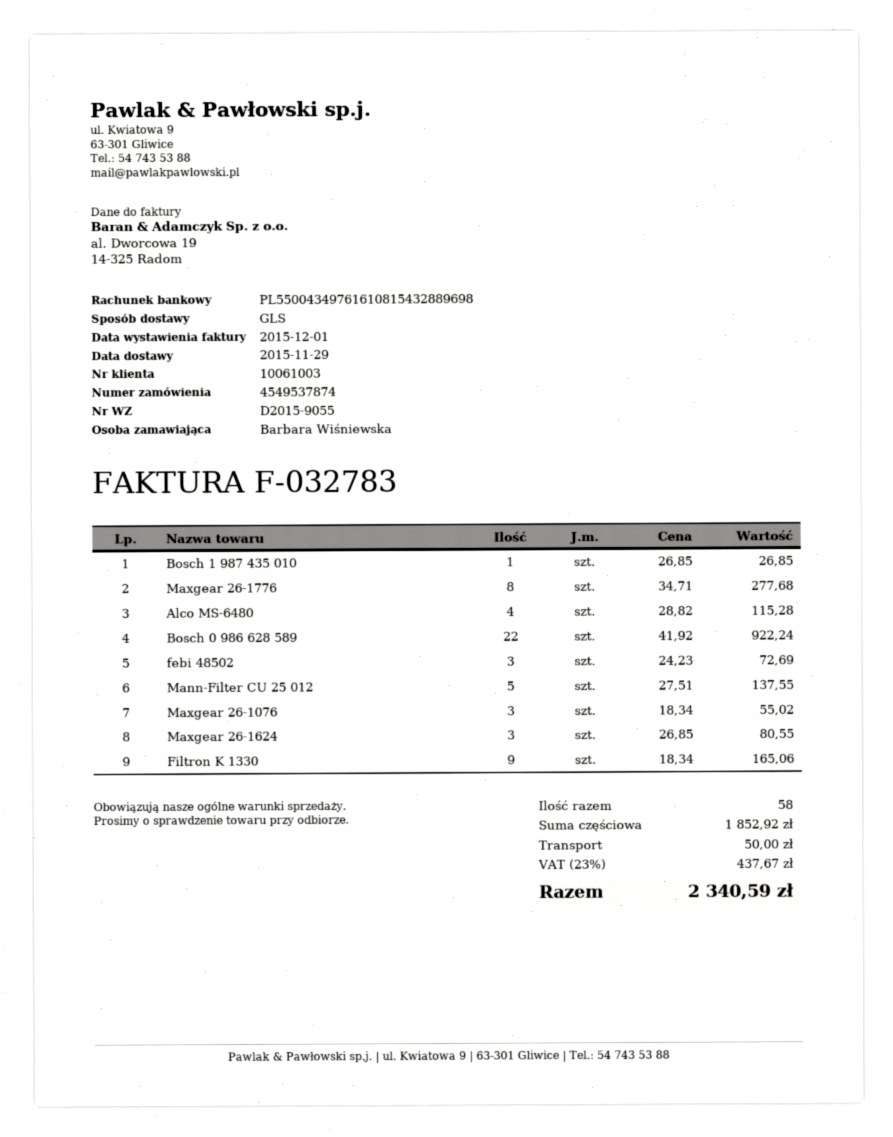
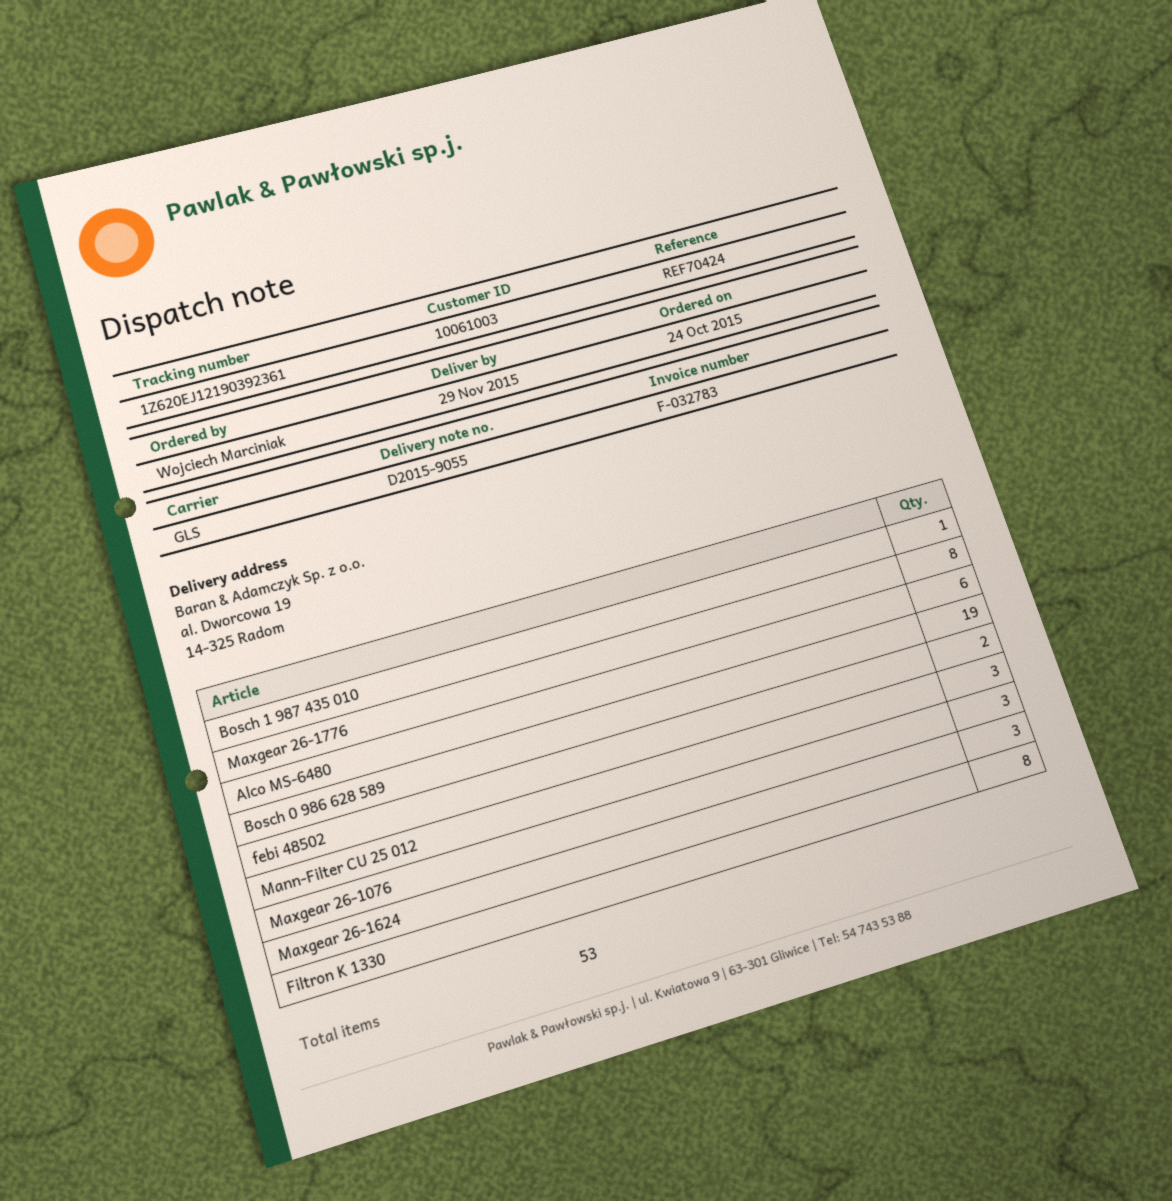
ordered by: Barbara Wiśniewska -> Wojciech Marciniak
Alco MS-6480: 4 -> 6
Bosch 0 986 628 589: 22 -> 19
febi 48502: 3 -> 2
Mann-Filter CU 25 012: 5 -> 3
Filtron K 1330: 9 -> 8
total quantity: 58 -> 53

